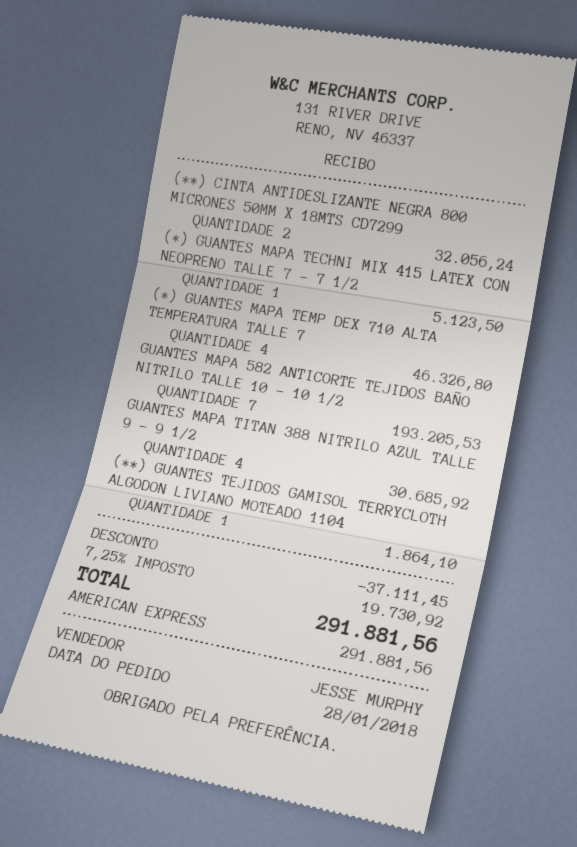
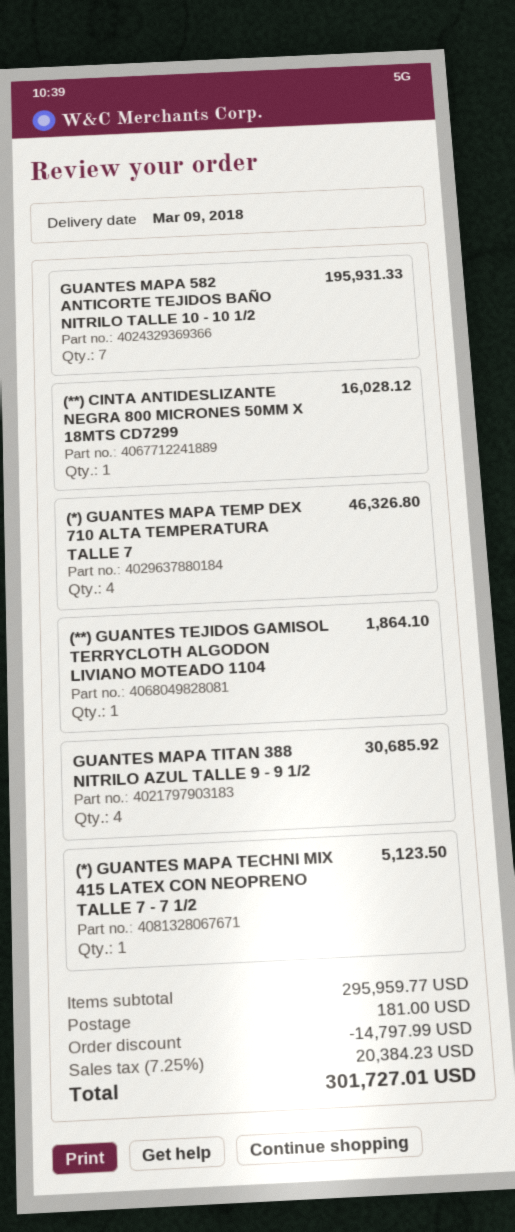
(**) CINTA ANTIDESLIZANTE NEGRA 800 MICRONES 50MM X 18MTS CD7299: 2 for 32056.24 -> 1 for 16028.12
GUANTES MAPA 582 ANTICORTE TEJIDOS BAÑO NITRILO TALLE 10 - 10 1/2: 7 for 193205.53 -> 7 for 195931.33
discount: 37111.45 -> 14797.99
shipping: none -> 181.00
tax: 7.25% = 19730.92 -> 7.25% = 20384.23
total: 291881.56 -> 301727.01

